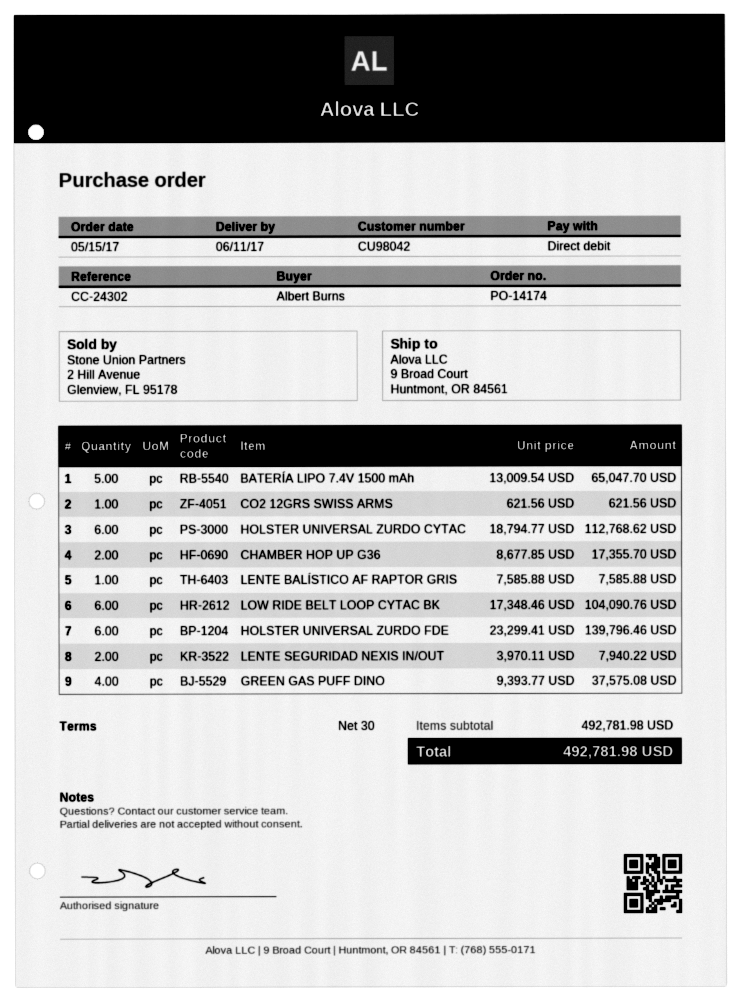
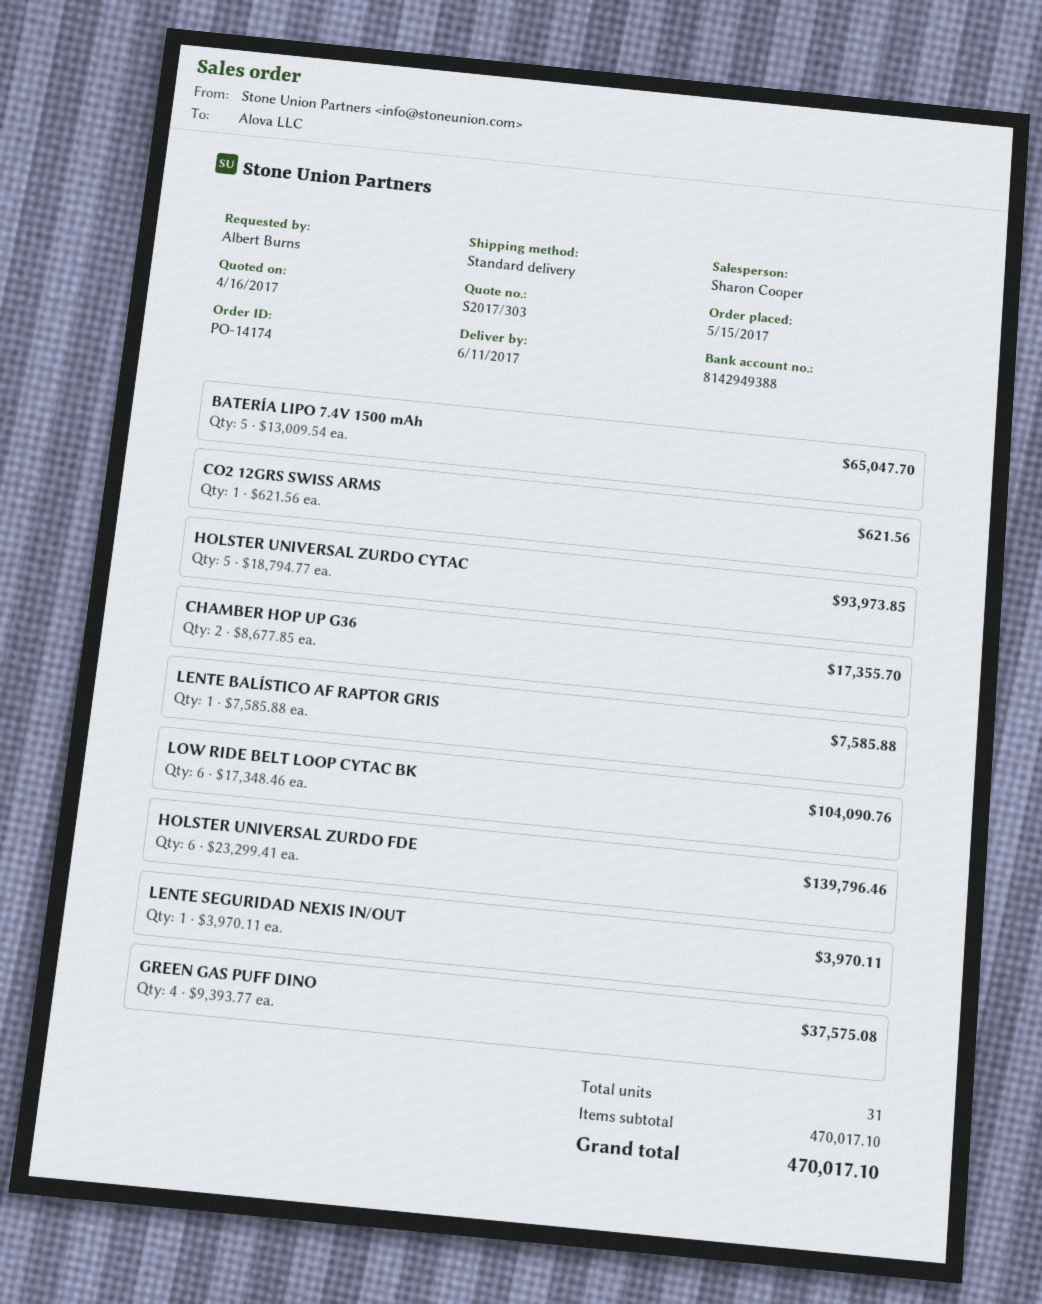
HOLSTER UNIVERSAL ZURDO CYTAC: 6 x 18794.77 = 112768.62 -> 5 x 18794.77 = 93973.85
LENTE SEGURIDAD NEXIS IN/OUT: 2 x 3970.11 = 7940.22 -> 1 x 3970.11 = 3970.11
subtotal: 492781.98 -> 470017.10
total: 492781.98 -> 470017.10

